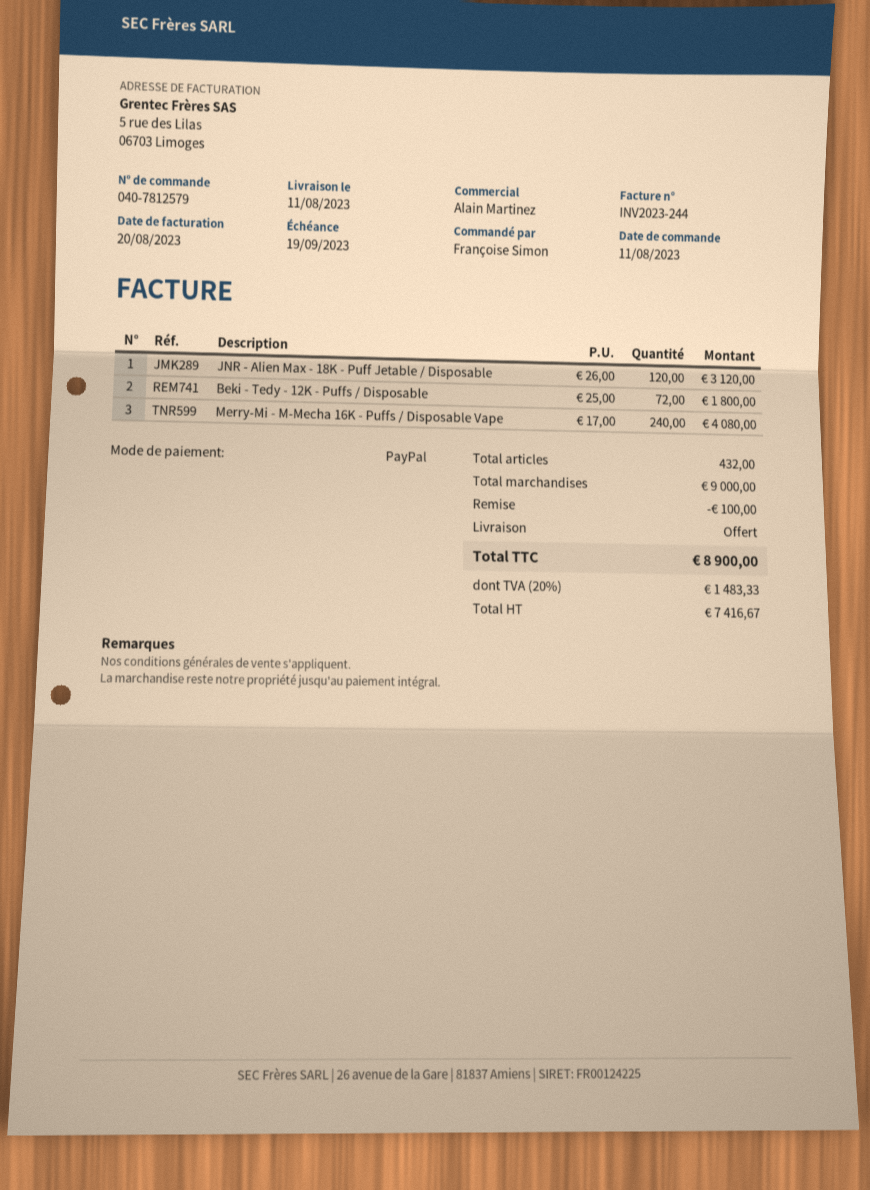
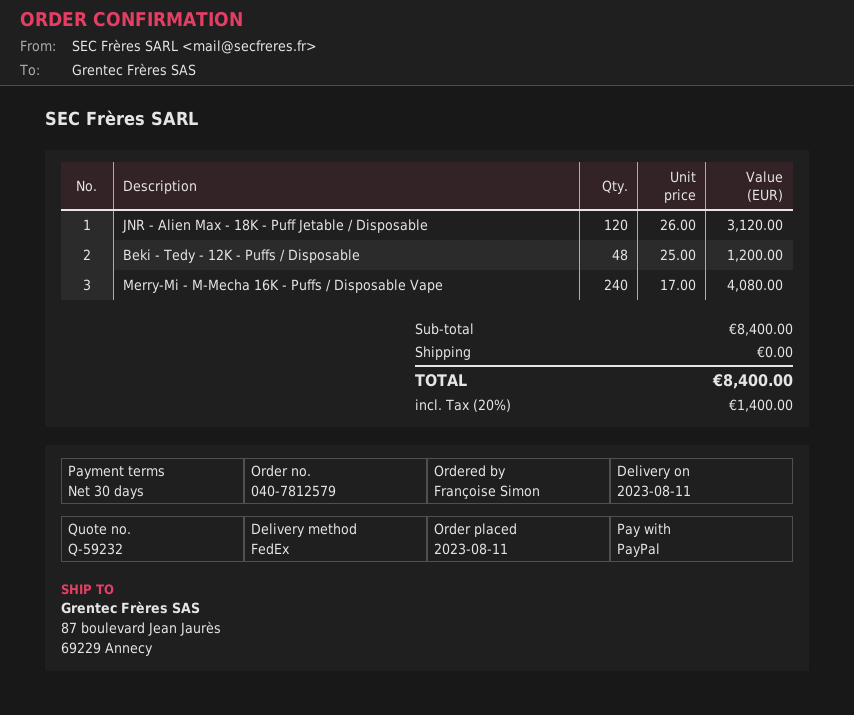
Beki - Tedy - 12K - Puffs / Disposable: 72 x 25.00 = 1800.00 -> 48 x 25.00 = 1200.00
subtotal: 9000.00 -> 8400.00
discount: 100.00 -> none
tax: 20% = 1483.33 -> 20% = 1400.00
total: 8900.00 -> 8400.00

